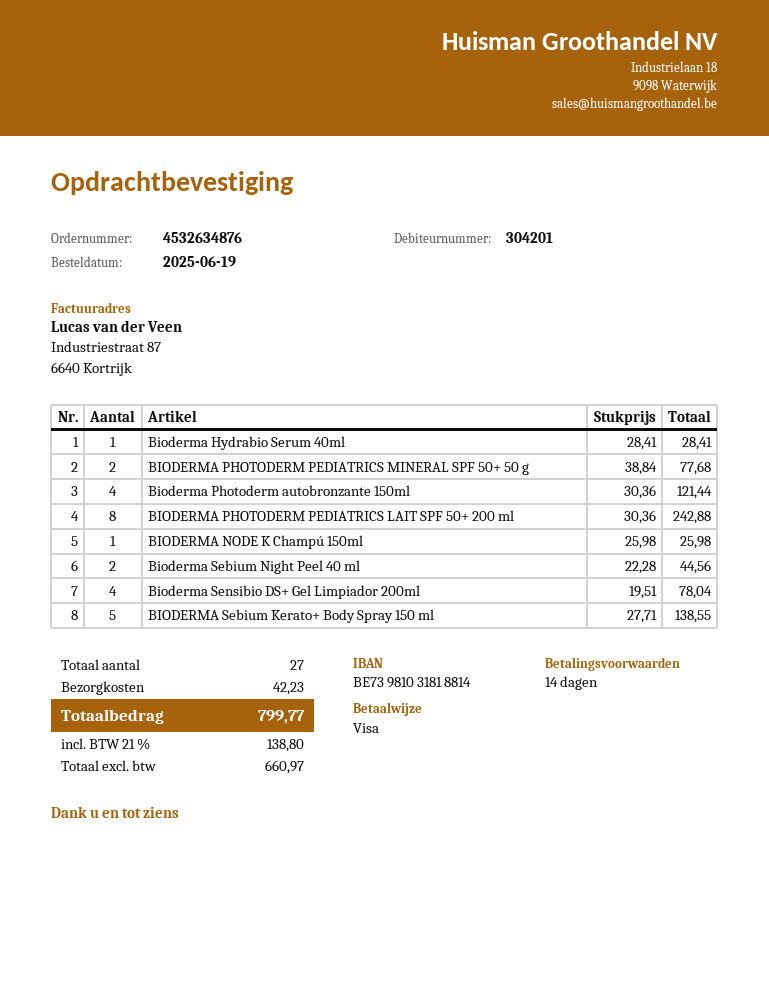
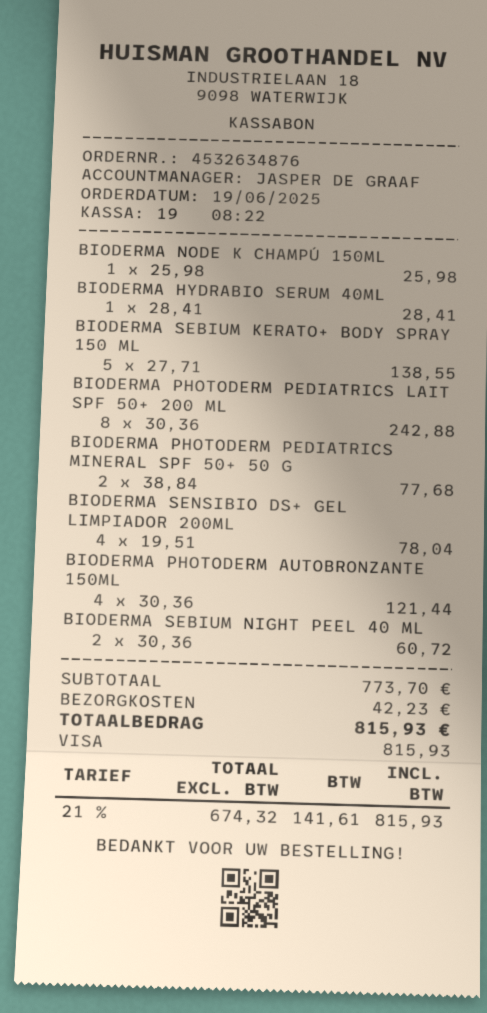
Bioderma Sebium Night Peel 40 ml: 2 x 22.28 = 44.56 -> 2 x 30.36 = 60.72
net: 660.97 -> 674.32
tax: 21% = 138.80 -> 21% = 141.61
total: 799.77 -> 815.93

